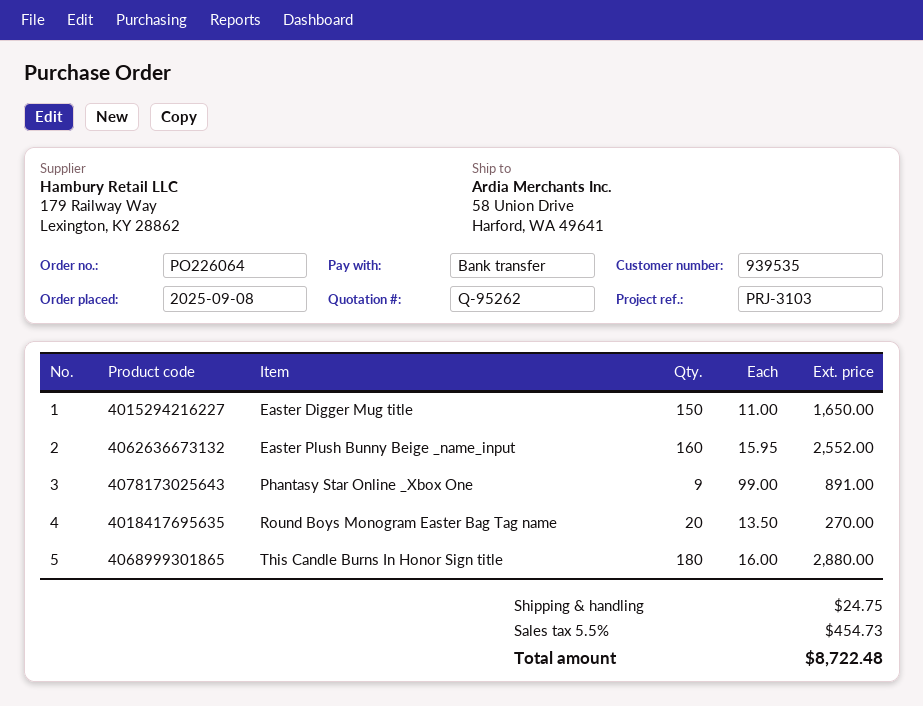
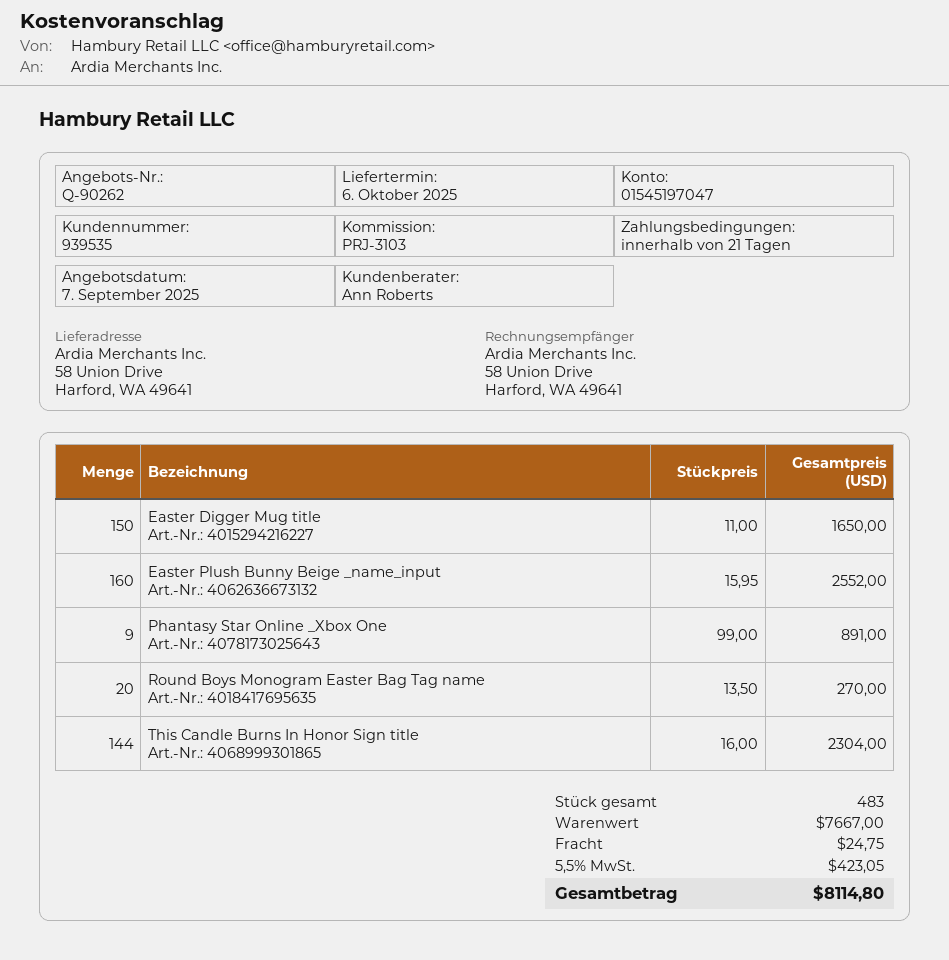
quote number: Q-95262 -> Q-90262
This Candle Burns In Honor Sign title: 180 x 16.00 = 2880.00 -> 144 x 16.00 = 2304.00
tax: 5.5% = 454.73 -> 5.5% = 423.05
total: 8722.48 -> 8114.80

